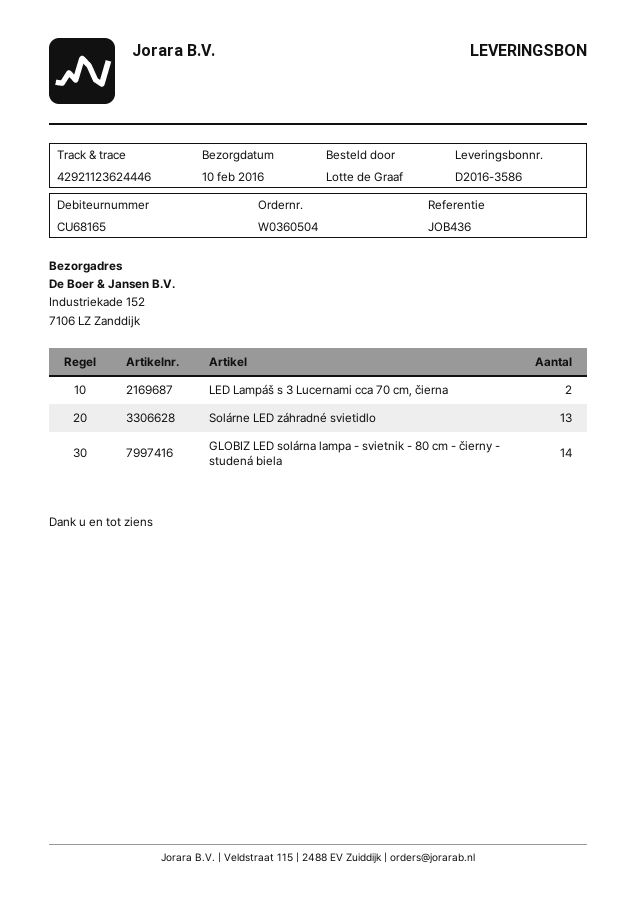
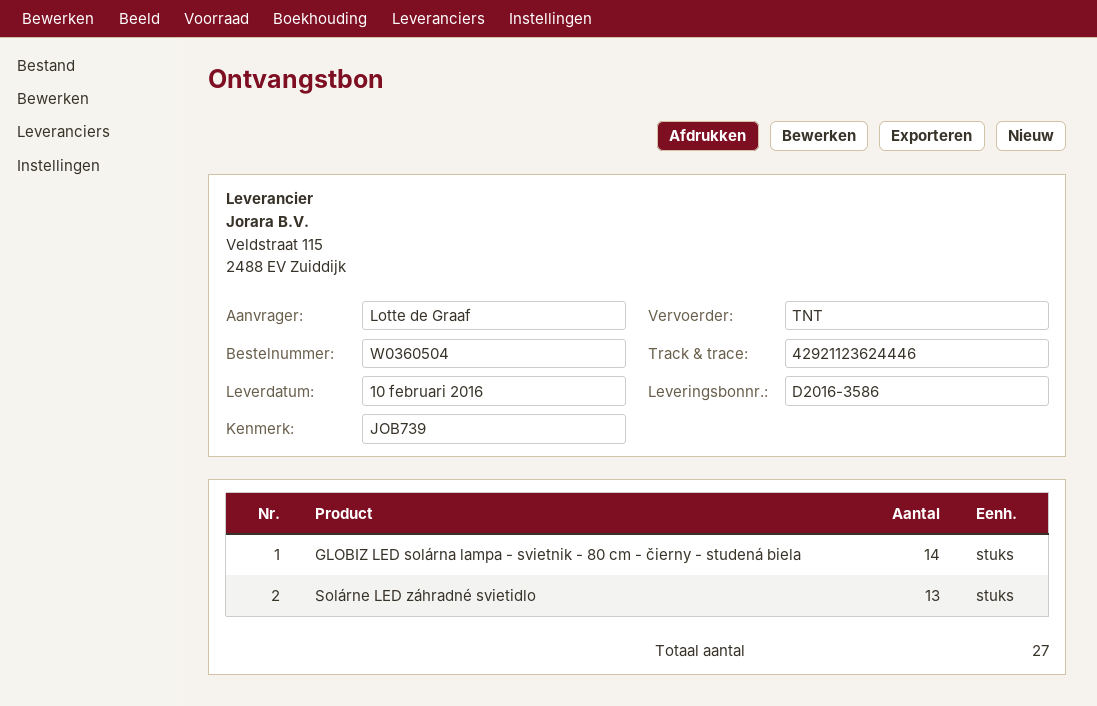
reference: JOB436 -> JOB739
LED Lampáš s 3 Lucernami cca 70 cm, čierna: 2 -> none

